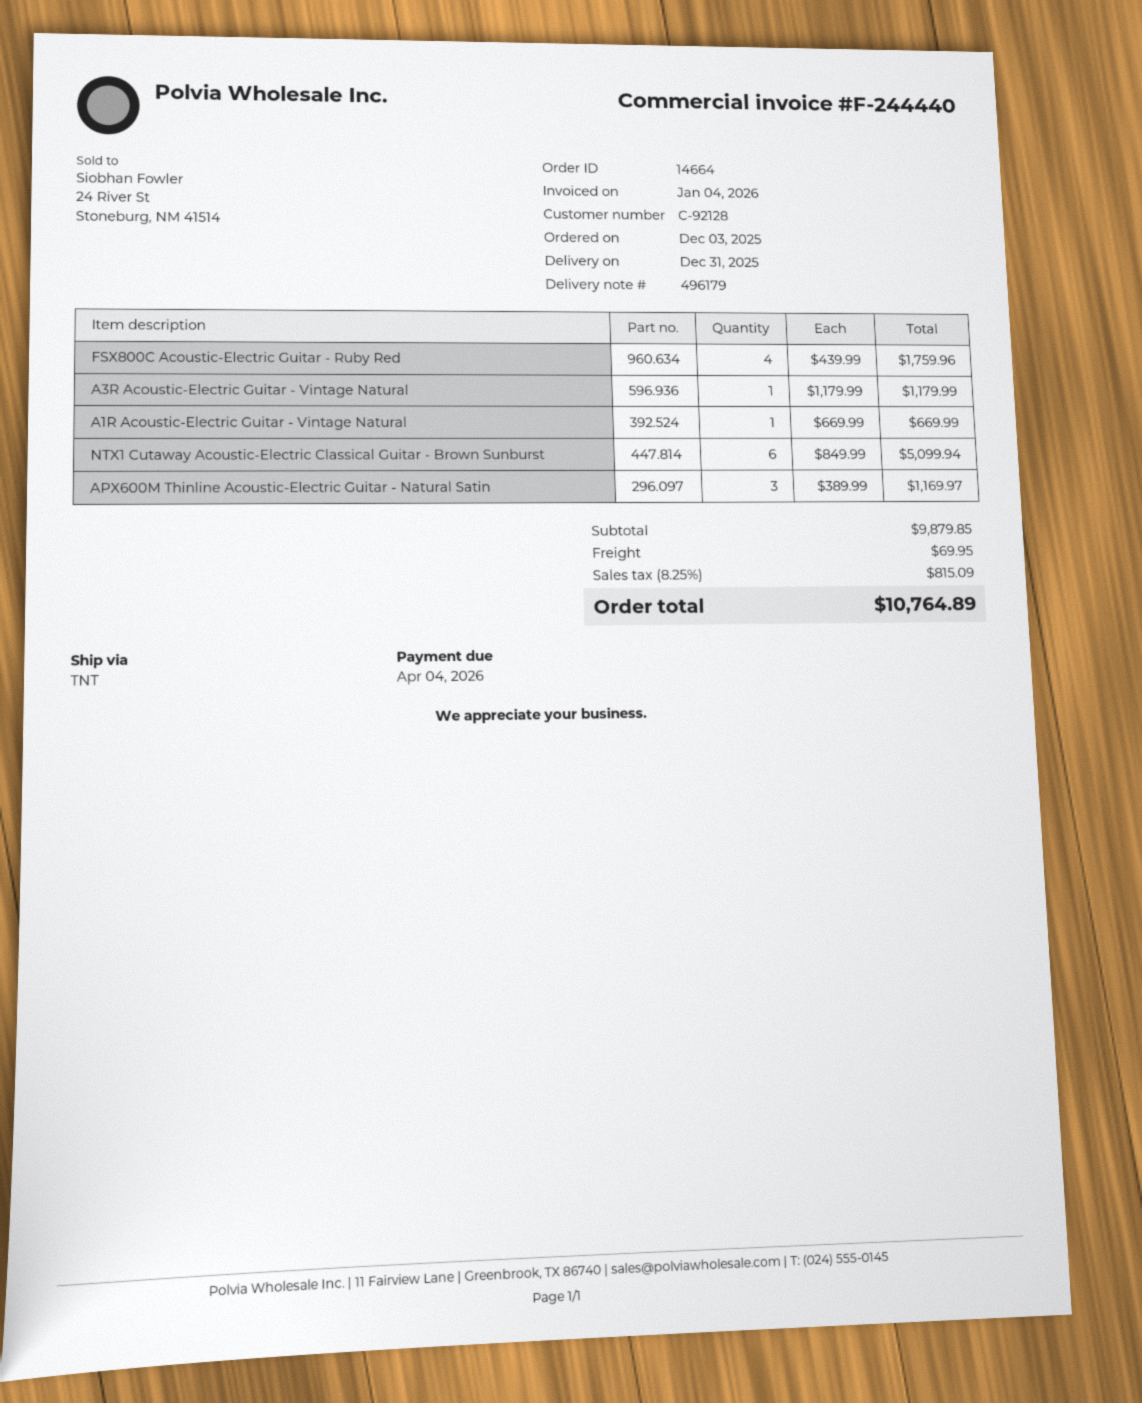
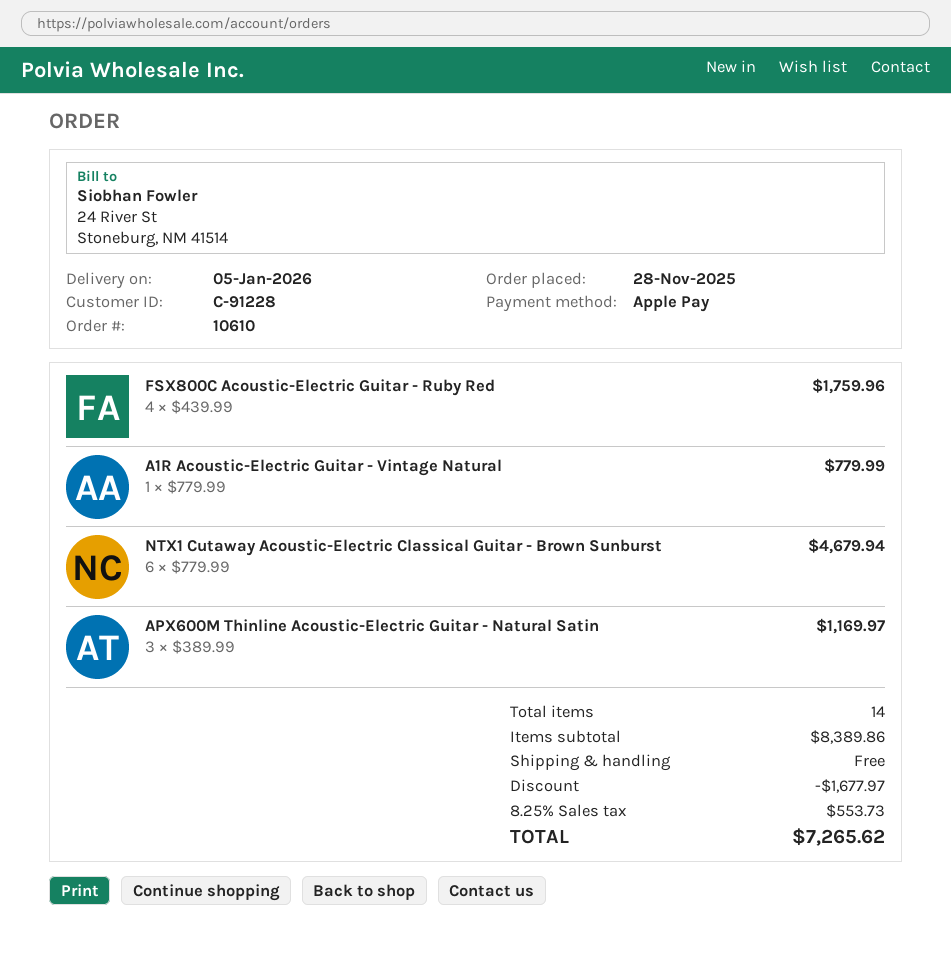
order number: 14664 -> 10610
order date: 2025-12-03 -> 2025-11-28
delivery date: 2025-12-31 -> 2026-01-05
customer number: C-92128 -> C-91228
A3R Acoustic-Electric Guitar - Vintage Natural: 1 x 1179.99 = 1179.99 -> none
A1R Acoustic-Electric Guitar - Vintage Natural: 1 x 669.99 = 669.99 -> 1 x 779.99 = 779.99
NTX1 Cutaway Acoustic-Electric Classical Guitar - Brown Sunburst: 6 x 849.99 = 5099.94 -> 6 x 779.99 = 4679.94
subtotal: 9879.85 -> 8389.86
discount: none -> 1677.97
shipping: 69.95 -> 0.00
tax: 8.25% = 815.09 -> 8.25% = 553.73
total: 10764.89 -> 7265.62

